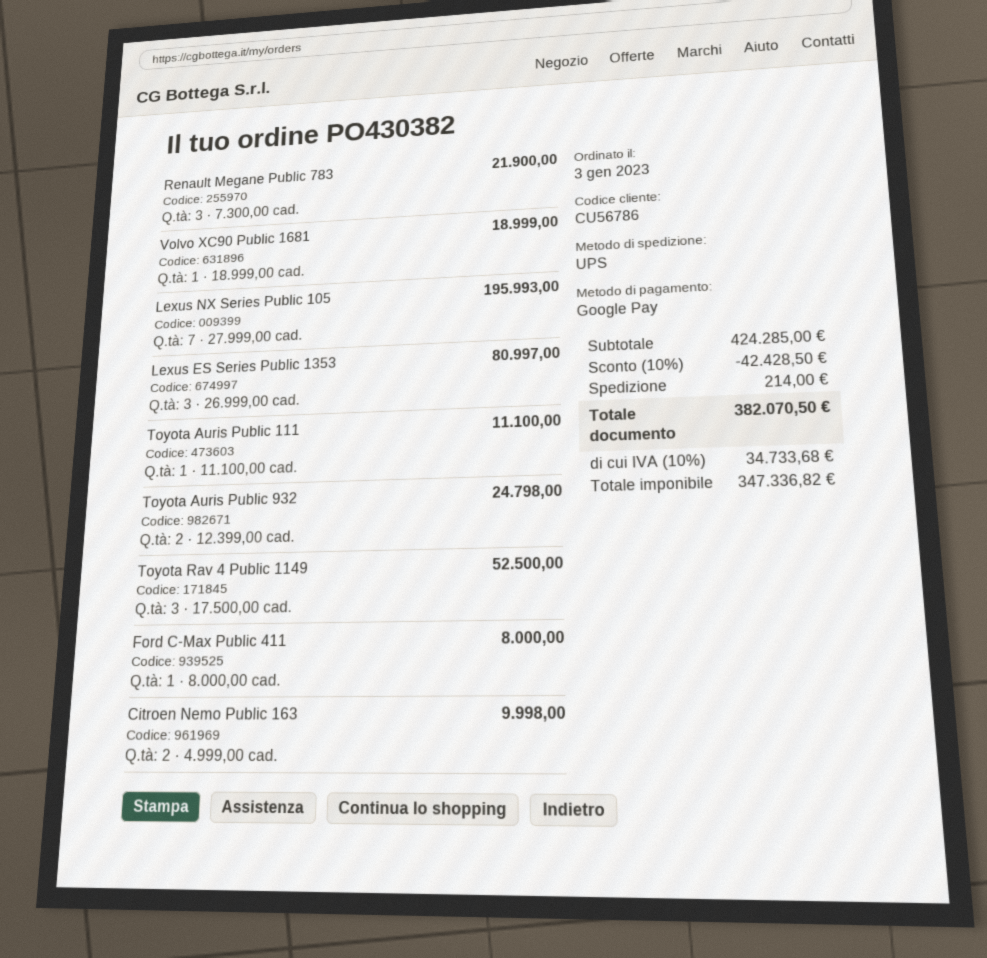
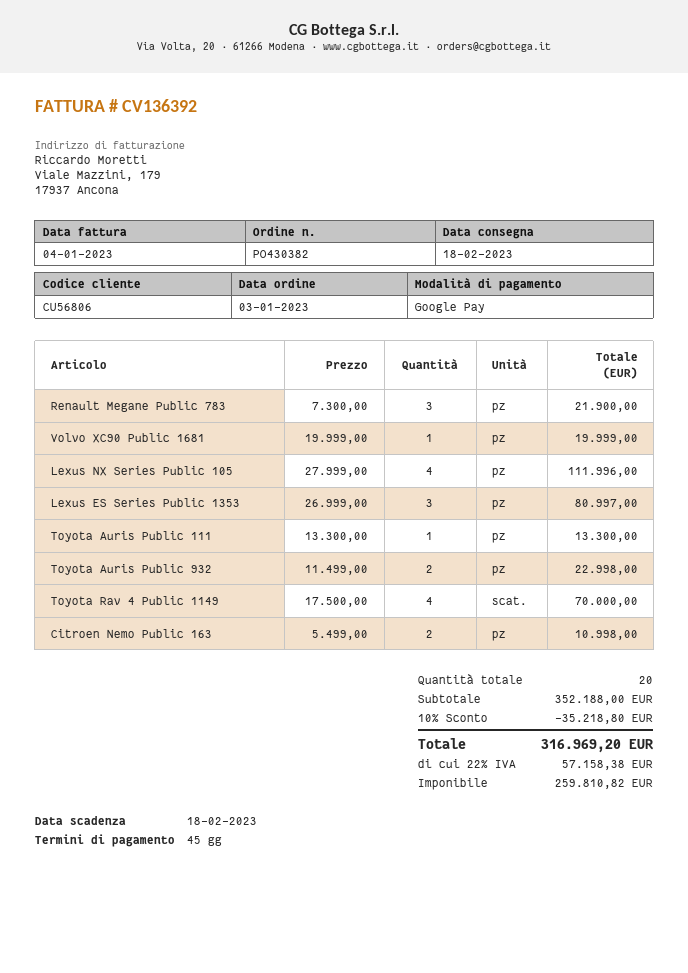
customer number: CU56786 -> CU56806
Volvo XC90 Public 1681: 1 x 18999.00 = 18999.00 -> 1 x 19999.00 = 19999.00
Lexus NX Series Public 105: 7 x 27999.00 = 195993.00 -> 4 x 27999.00 = 111996.00
Toyota Auris Public 111: 1 x 11100.00 = 11100.00 -> 1 x 13300.00 = 13300.00
Toyota Auris Public 932: 2 x 12399.00 = 24798.00 -> 2 x 11499.00 = 22998.00
Toyota Rav 4 Public 1149: 3 x 17500.00 = 52500.00 -> 4 x 17500.00 = 70000.00
Ford C-Max Public 411: 1 x 8000.00 = 8000.00 -> none
Citroen Nemo Public 163: 2 x 4999.00 = 9998.00 -> 2 x 5499.00 = 10998.00
subtotal: 424285.00 -> 352188.00
discount: 10% = 42428.50 -> 10% = 35218.80
shipping: 214.00 -> none
net: 347336.82 -> 259810.82
tax: 10% = 34733.68 -> 22% = 57158.38
total: 382070.50 -> 316969.20

